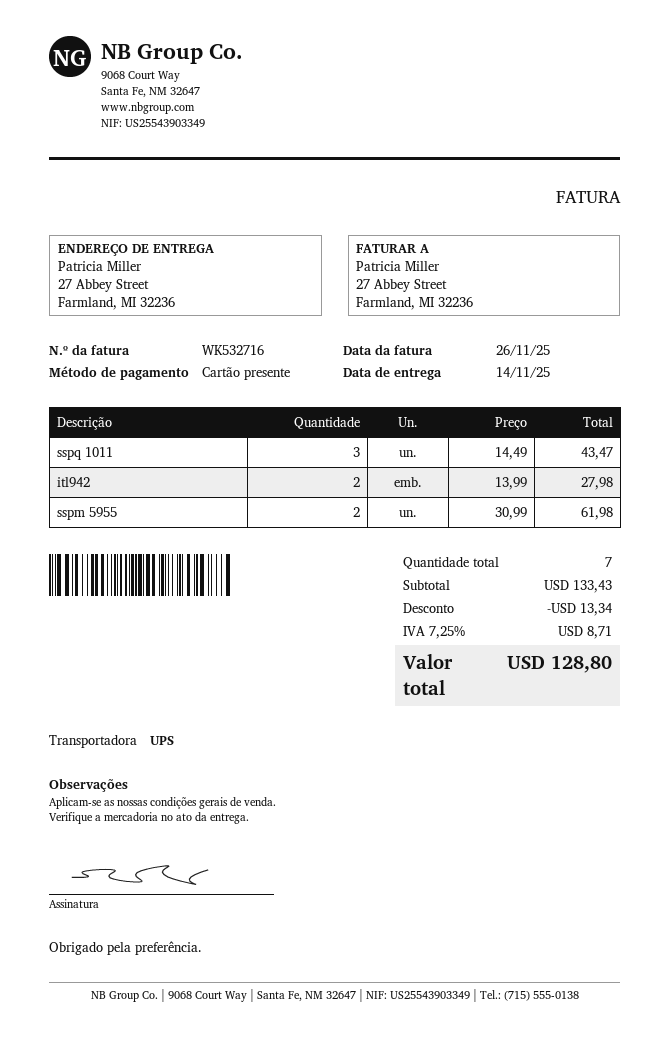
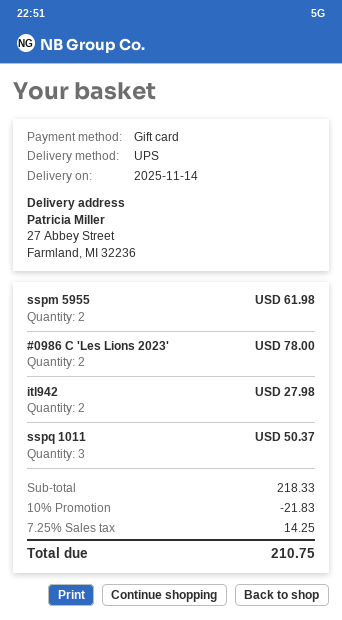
sspq 1011: 3 for 43.47 -> 3 for 50.37
#0986 C 'Les Lions 2023': none -> 2 for 78.00
subtotal: 133.43 -> 218.33
discount: 13.34 -> 21.83
tax: 7.25% = 8.71 -> 7.25% = 14.25
total: 128.80 -> 210.75

